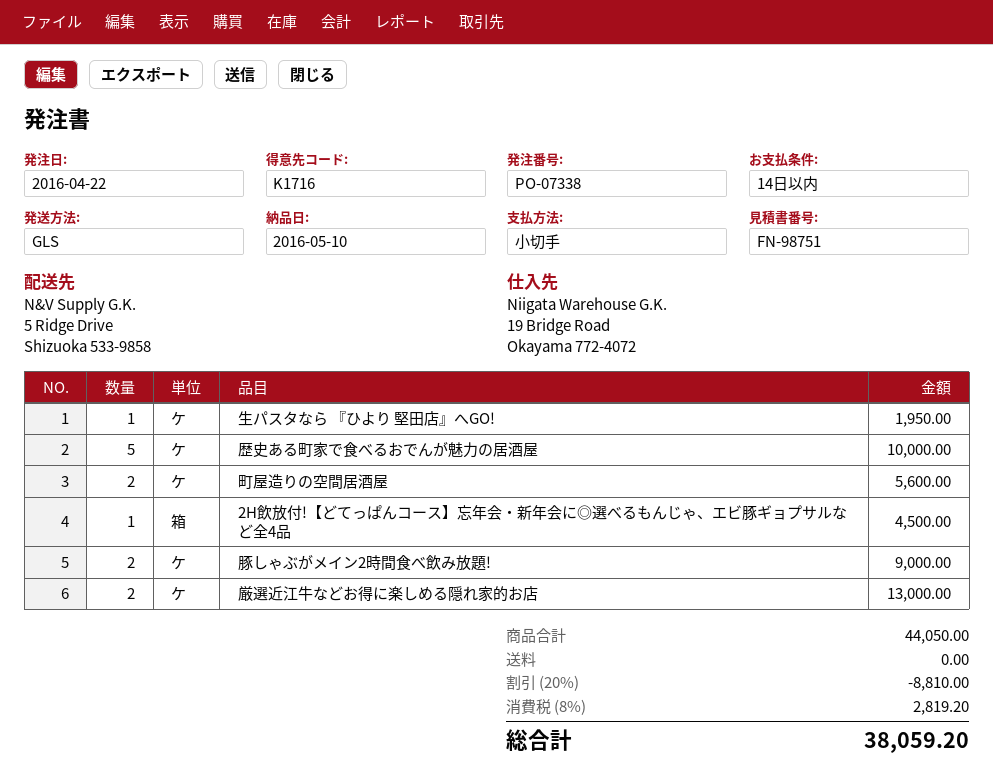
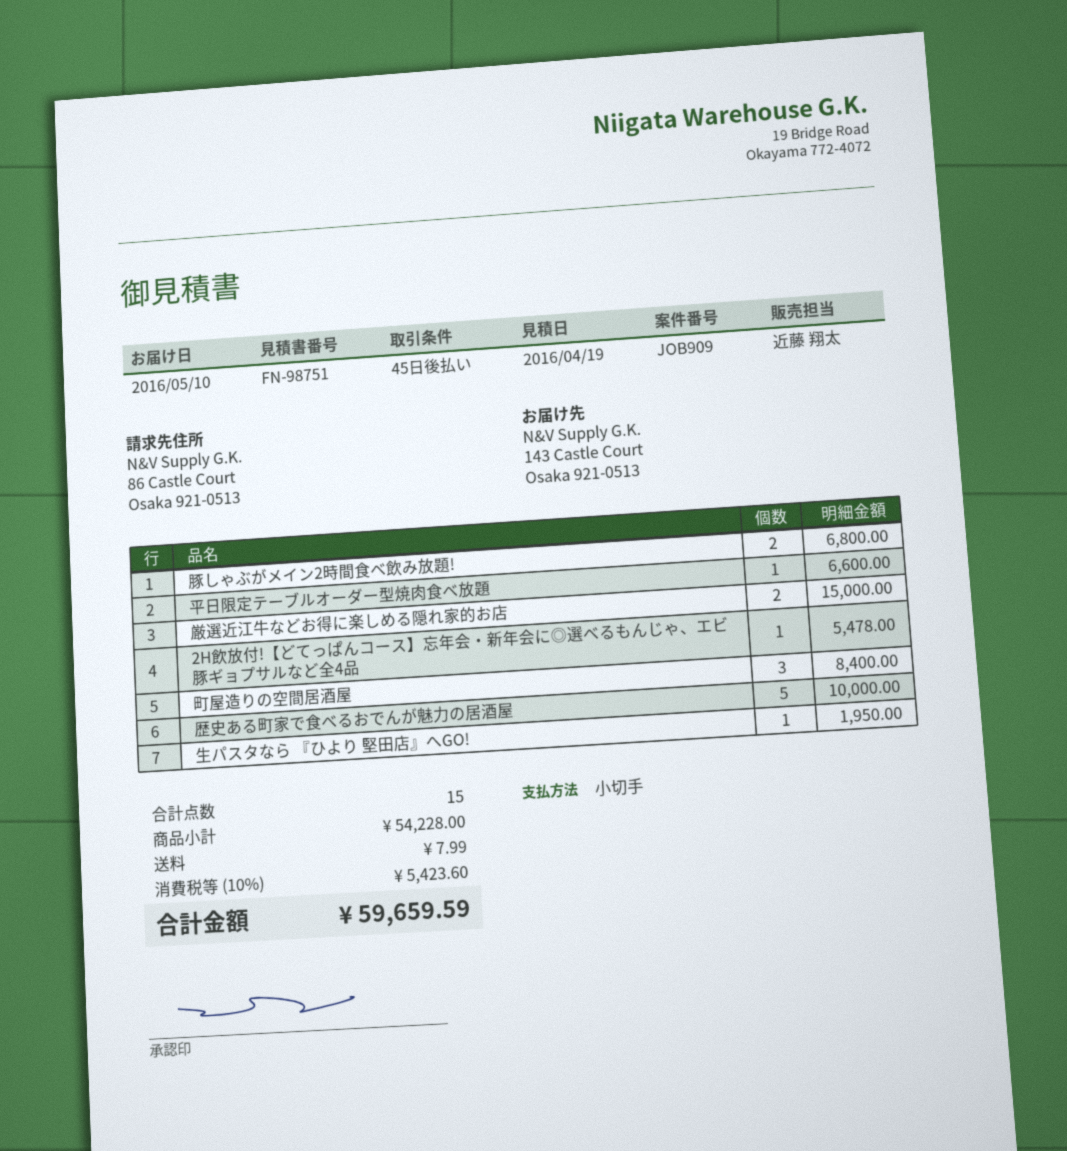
payment terms: 14 days -> 45 days
ship to: 5 Ridge Drive, Shizuoka 533-9858 -> 143 Castle Court, Osaka 921-0513
町屋造りの空間居酒屋: 2 for 5600.00 -> 3 for 8400.00
2H飲放付!【どてっぱんコース】忘年会・新年会に◎選べるもんじゃ、エビ豚ギョプサルなど全4品: 1 for 4500.00 -> 1 for 5478.00
豚しゃぶがメイン2時間食べ飲み放題!: 2 for 9000.00 -> 2 for 6800.00
厳選近江牛などお得に楽しめる隠れ家的お店: 2 for 13000.00 -> 2 for 15000.00
平日限定テーブルオーダー型焼肉食べ放題: none -> 1 for 6600.00
subtotal: 44050.00 -> 54228.00
discount: 20% = 8810.00 -> none
shipping: 0.00 -> 7.99
tax: 8% = 2819.20 -> 10% = 5423.60
total: 38059.20 -> 59659.59

